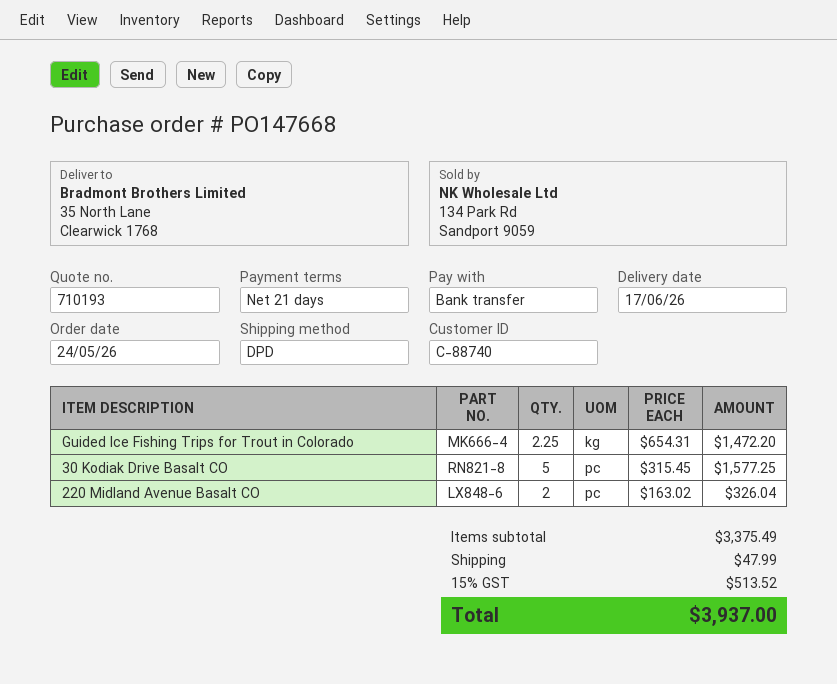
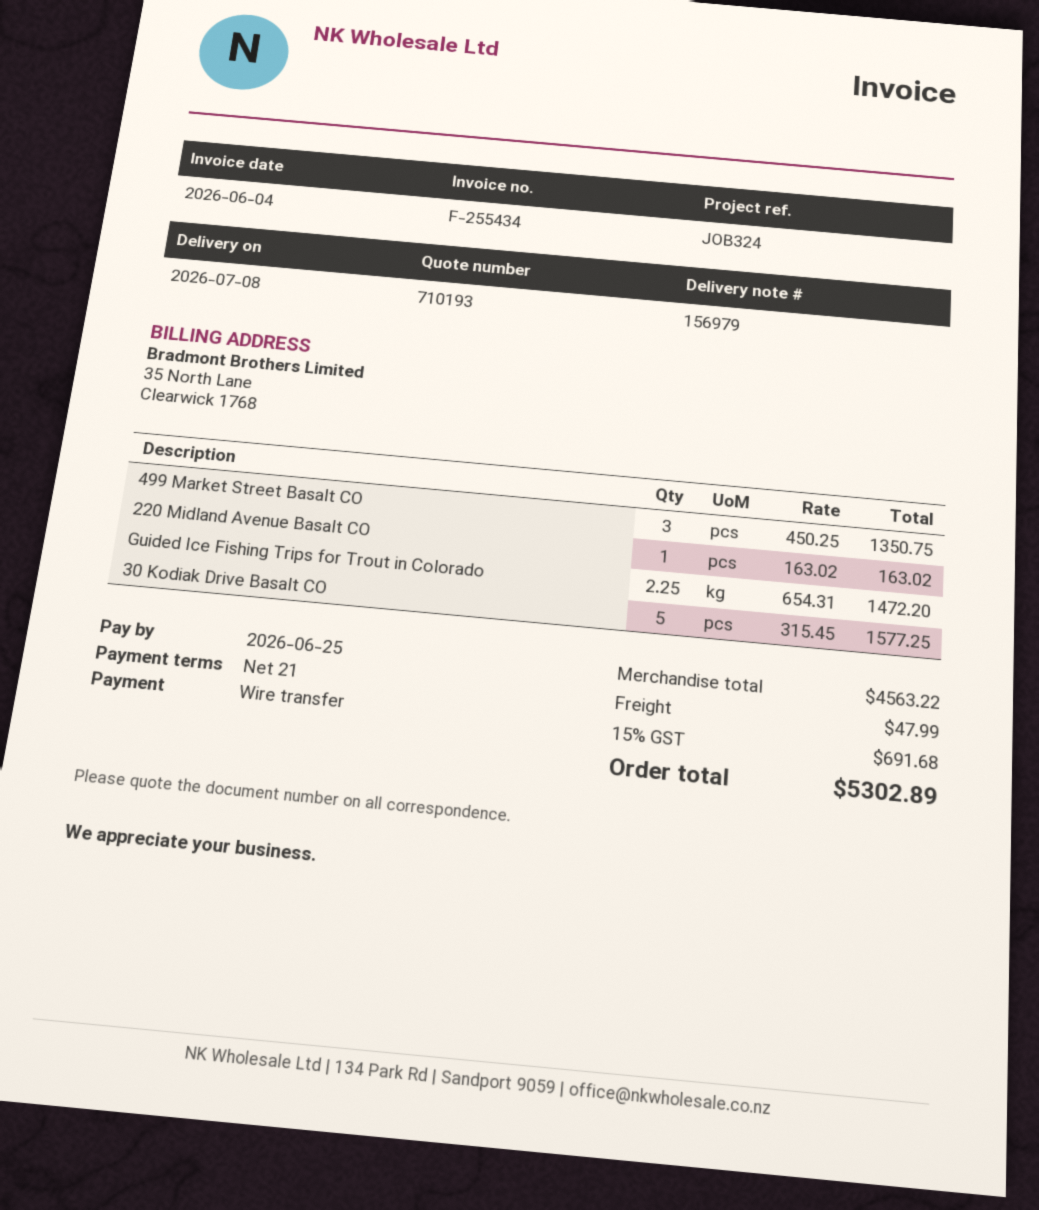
delivery date: 2026-06-17 -> 2026-07-08
220 Midland Avenue Basalt CO: 2 x 163.02 = 326.04 -> 1 x 163.02 = 163.02
499 Market Street Basalt CO: none -> 3 x 450.25 = 1350.75
subtotal: 3375.49 -> 4563.22
tax: 15% = 513.52 -> 15% = 691.68
total: 3937.00 -> 5302.89

